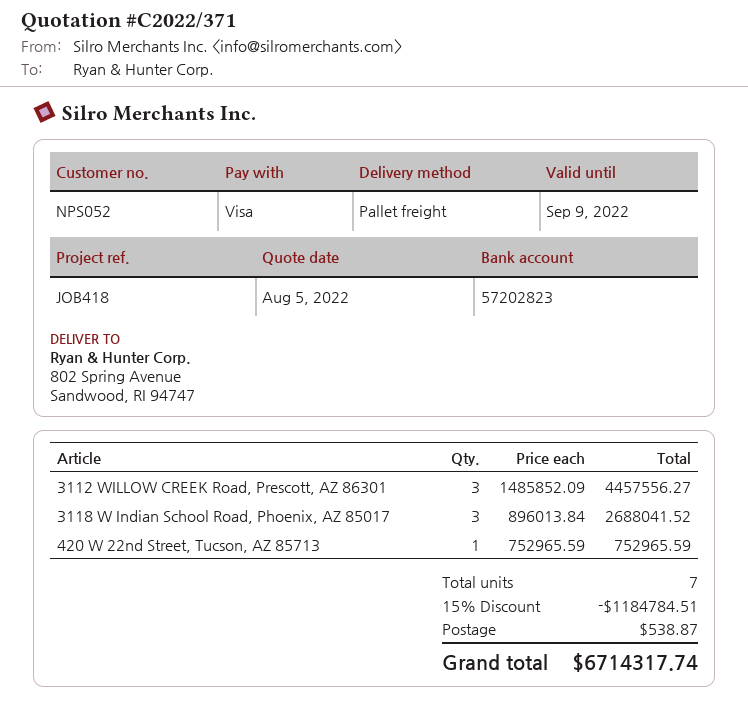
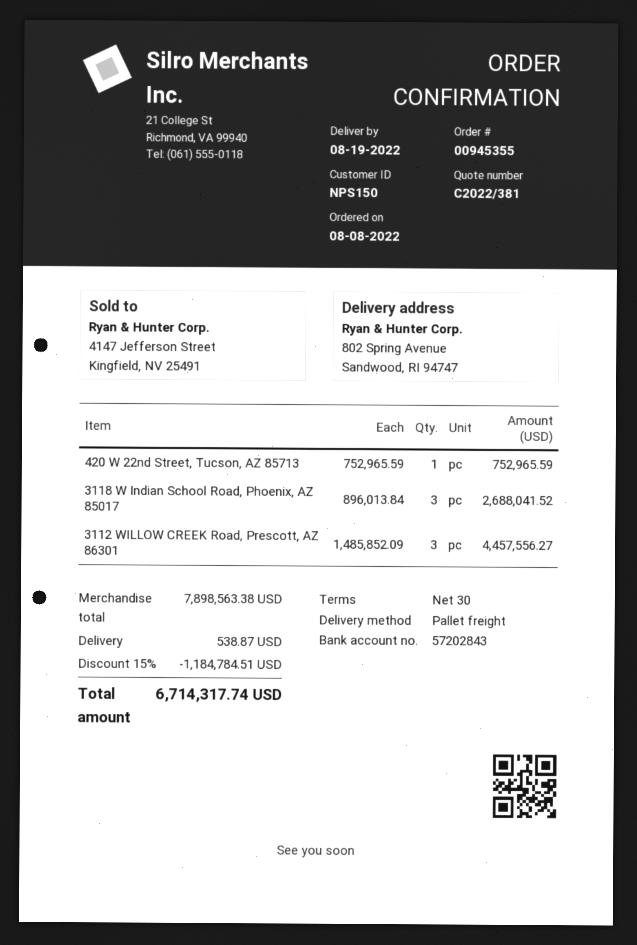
quote number: C2022/371 -> C2022/381
customer number: NPS052 -> NPS150
bank account: 57202823 -> 57202843

